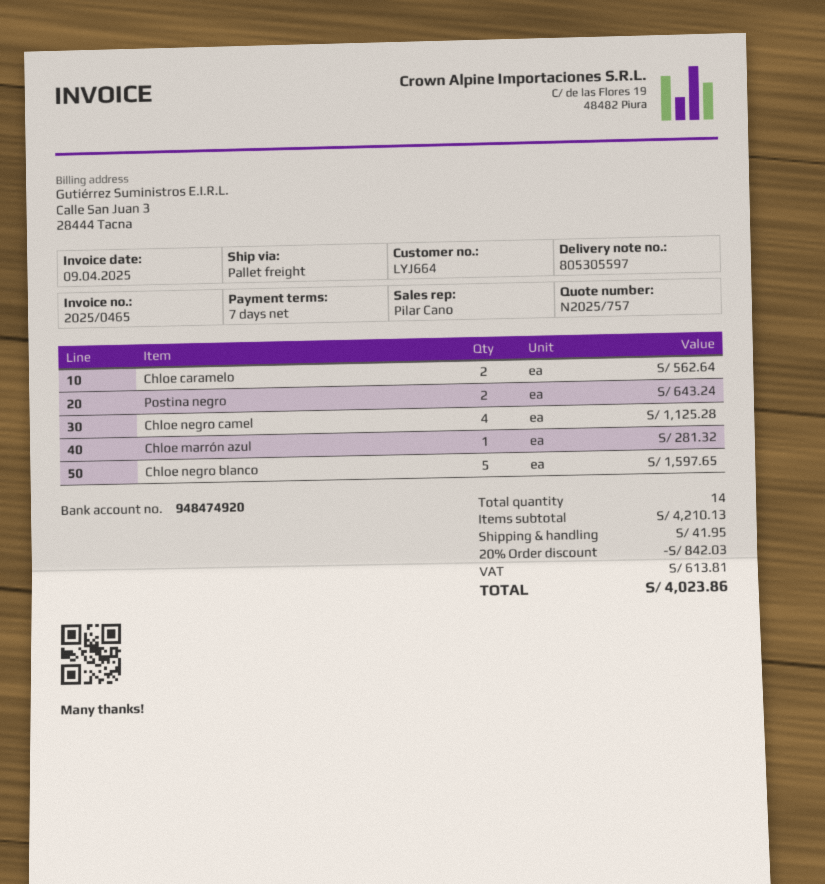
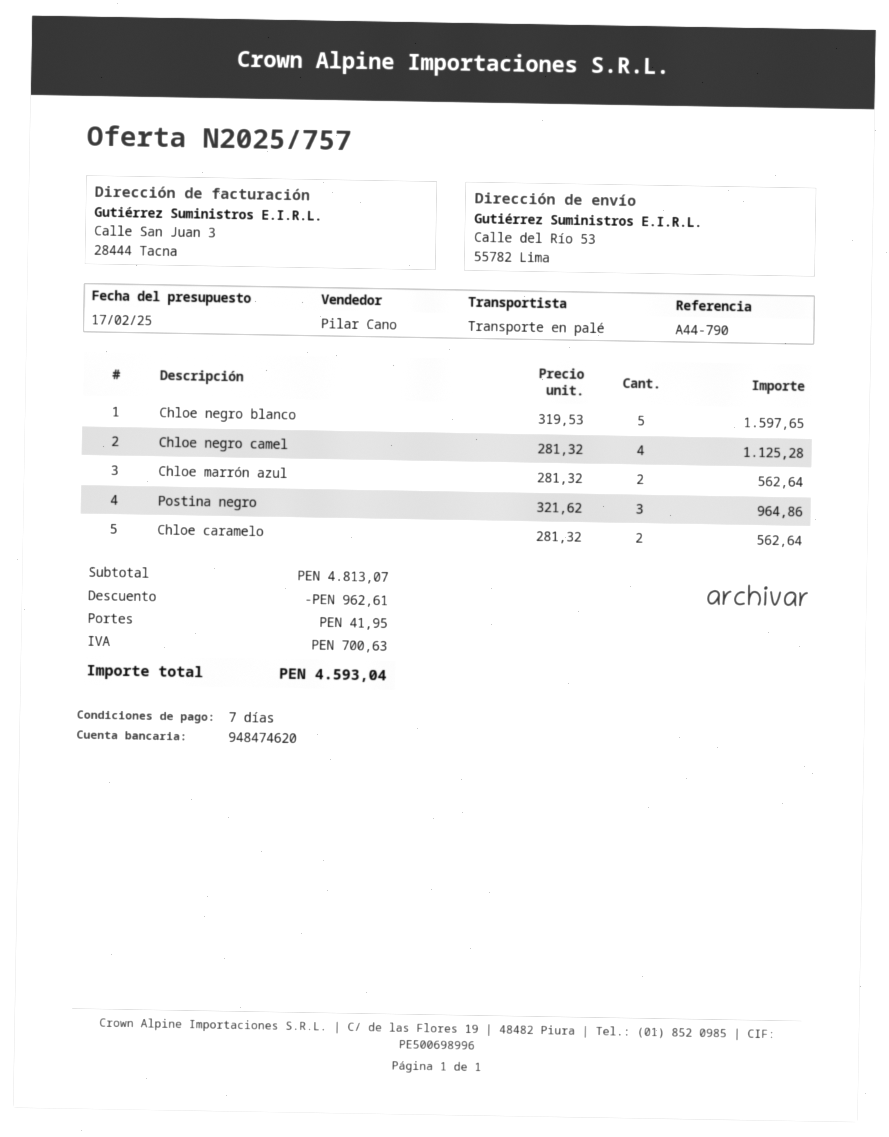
bank account: 948474920 -> 948474620
Postina negro: 2 for 643.24 -> 3 for 964.86
Chloe marrón azul: 1 for 281.32 -> 2 for 562.64
subtotal: 4210.13 -> 4813.07
discount: 842.03 -> 962.61
tax: 613.81 -> 700.63
total: 4023.86 -> 4593.04

